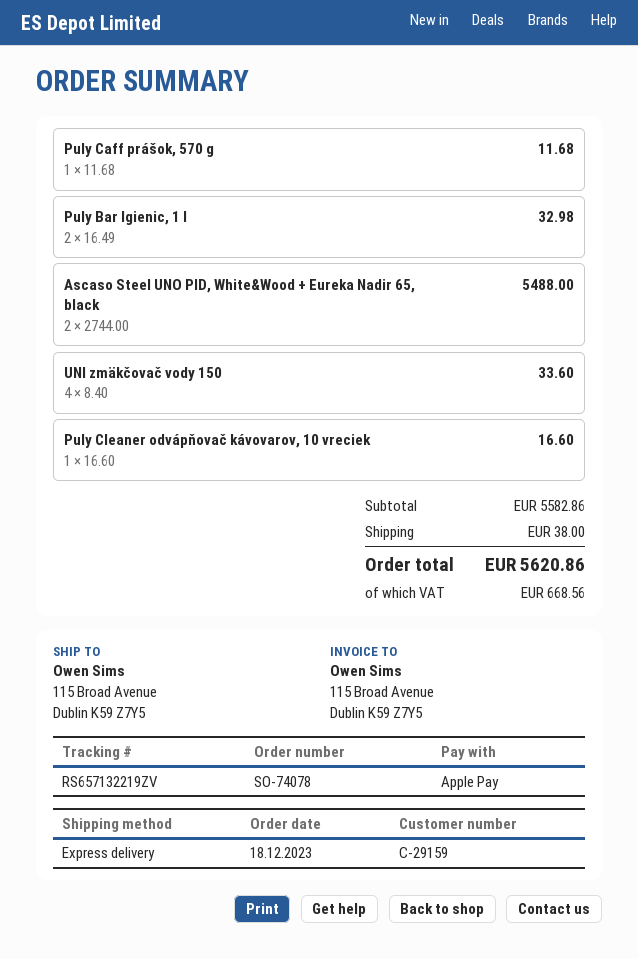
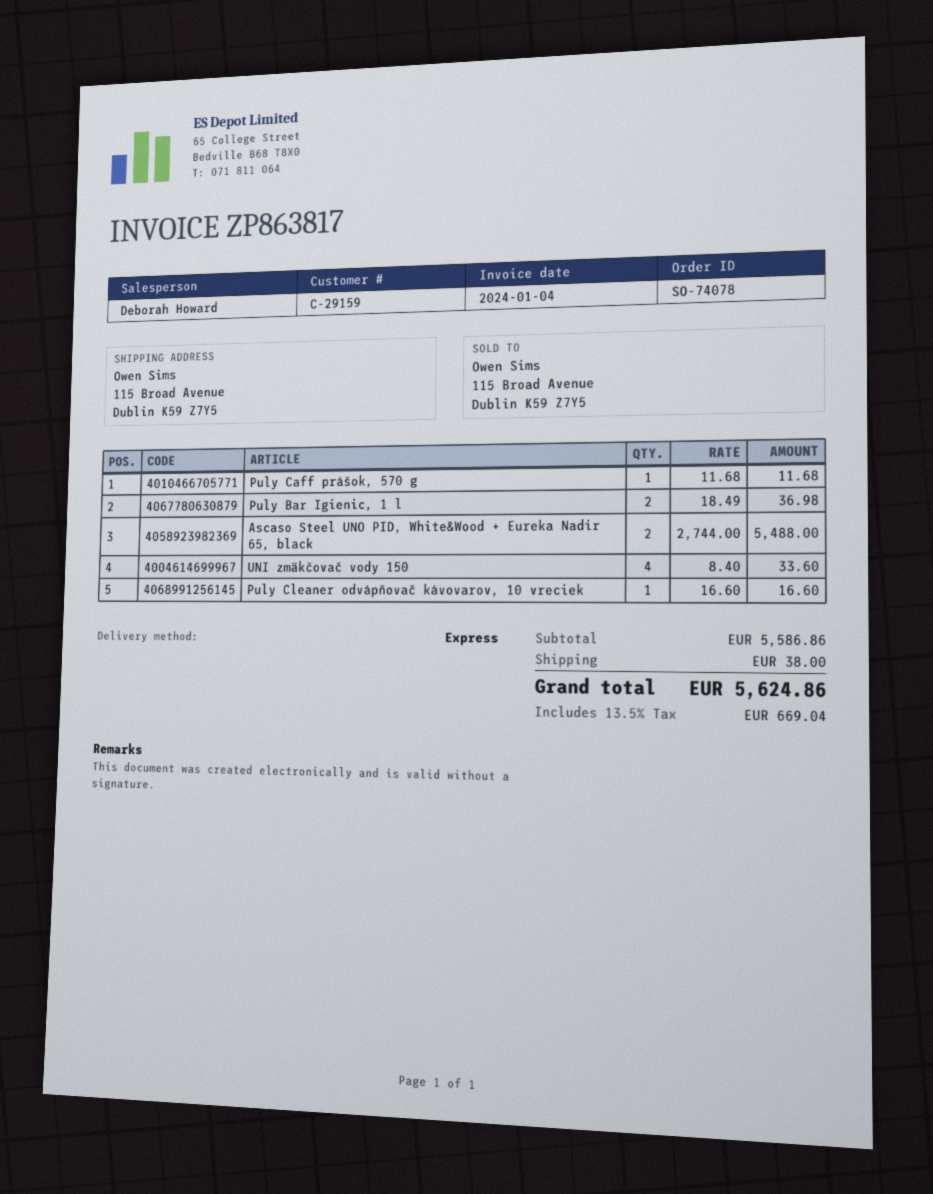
Puly Bar Igienic, 1 l: 2 x 16.49 = 32.98 -> 2 x 18.49 = 36.98
subtotal: 5582.86 -> 5586.86
tax: 668.56 -> 669.04
total: 5620.86 -> 5624.86

